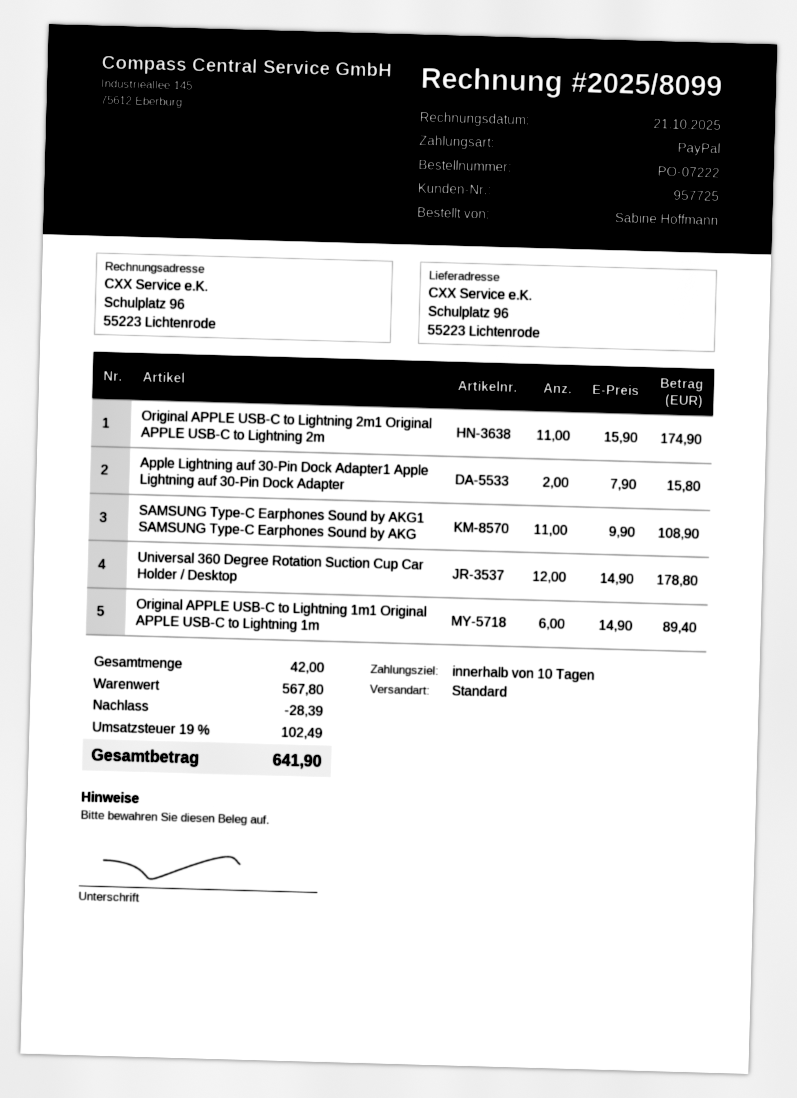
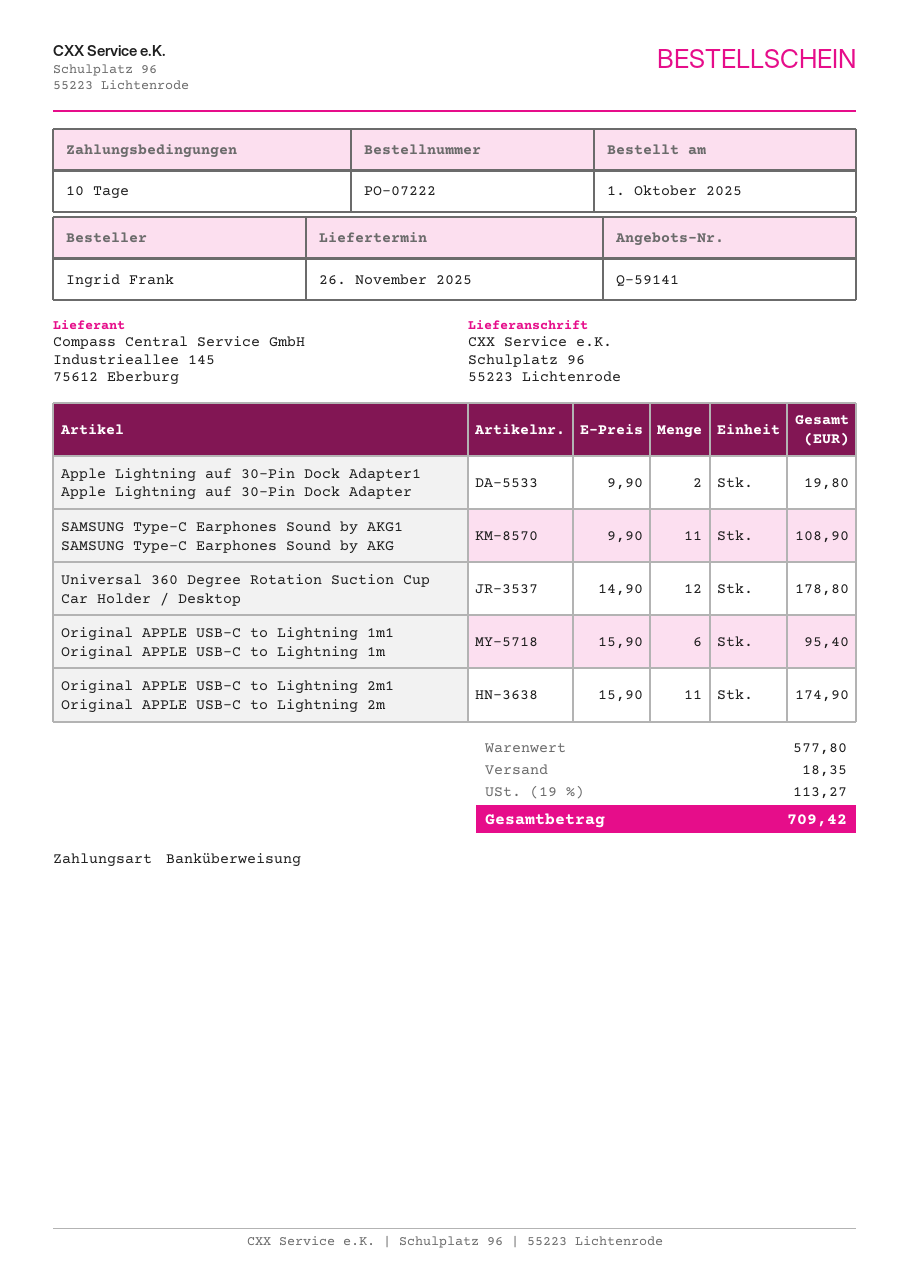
ordered by: Sabine Hoffmann -> Ingrid Frank
payment method: PayPal -> bank transfer
Apple Lightning auf 30-Pin Dock Adapter1 Apple Lightning auf 30-Pin Dock Adapter: 2 x 7.90 = 15.80 -> 2 x 9.90 = 19.80
Original APPLE USB-C to Lightning 1m1 Original APPLE USB-C to Lightning 1m: 6 x 14.90 = 89.40 -> 6 x 15.90 = 95.40
subtotal: 567.80 -> 577.80
discount: 28.39 -> none
shipping: none -> 18.35
tax: 19% = 102.49 -> 19% = 113.27
total: 641.90 -> 709.42

